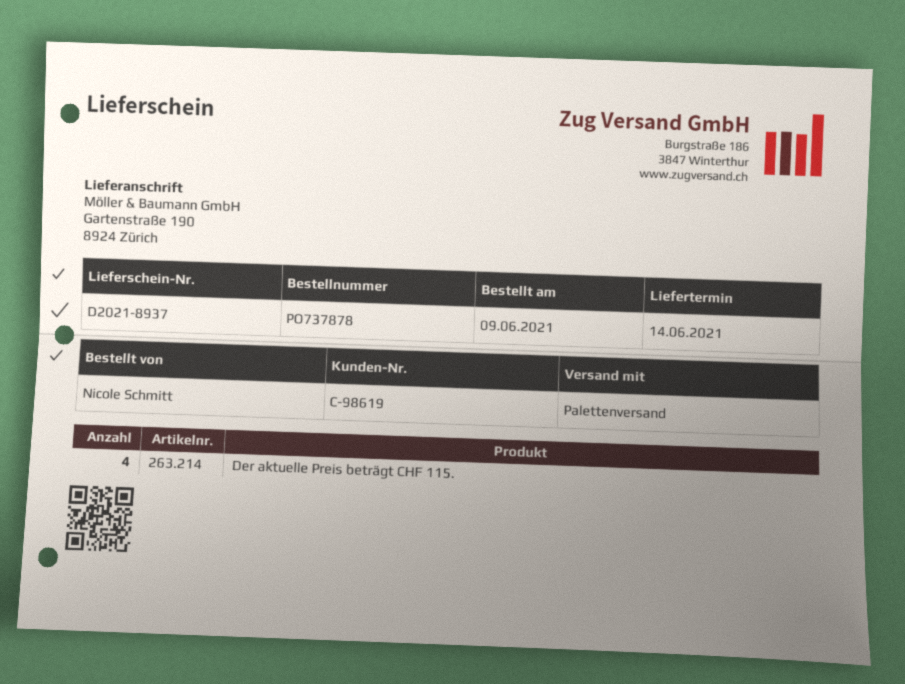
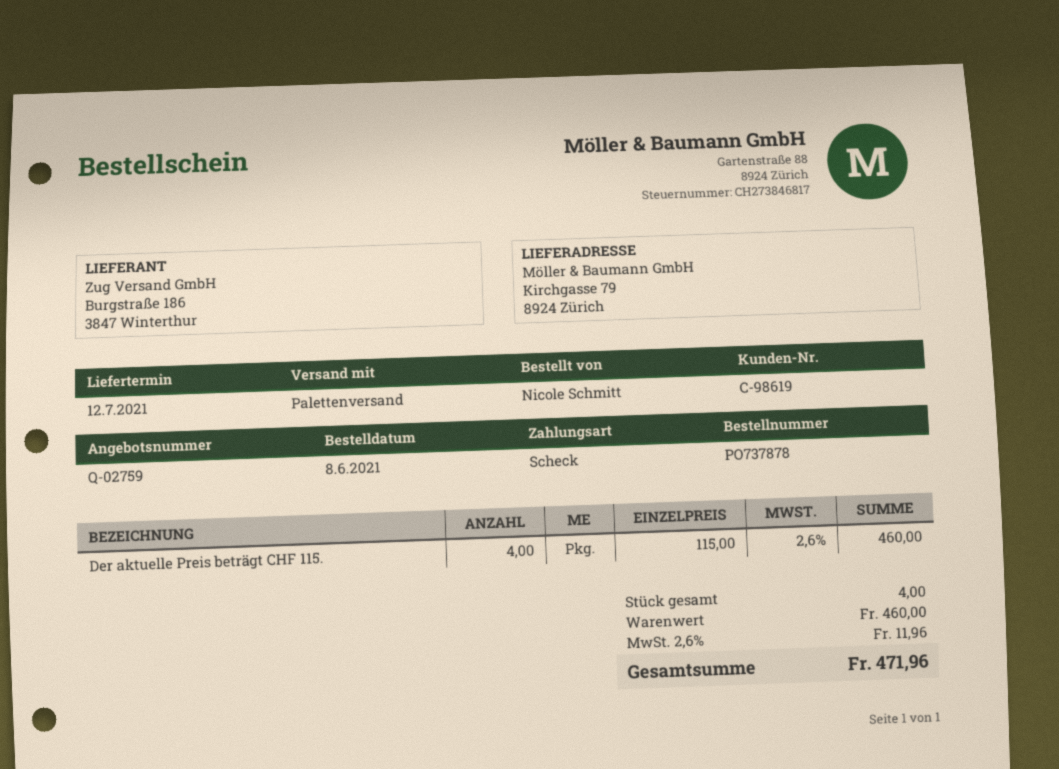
order date: 2021-06-09 -> 2021-06-08
delivery date: 2021-06-14 -> 2021-07-12
ship to: Gartenstraße 190, 8924 Zürich -> Kirchgasse 79, 8924 Zürich

